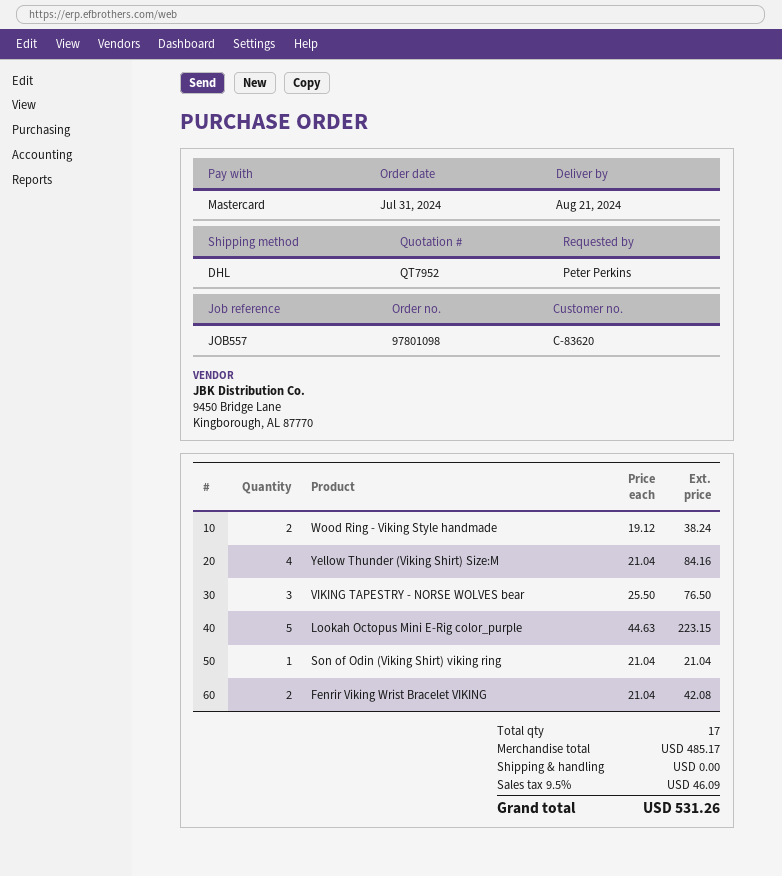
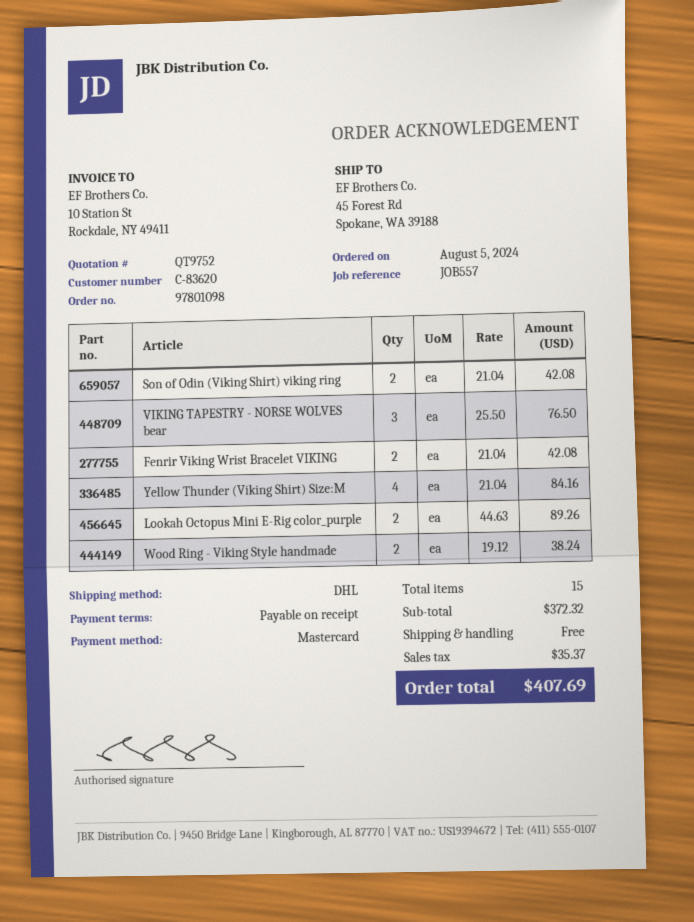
quote number: QT7952 -> QT9752
order date: 2024-07-31 -> 2024-08-05
Lookah Octopus Mini E-Rig color_purple: 5 x 44.63 = 223.15 -> 2 x 44.63 = 89.26
Son of Odin (Viking Shirt) viking ring: 1 x 21.04 = 21.04 -> 2 x 21.04 = 42.08
total quantity: 17 -> 15
subtotal: 485.17 -> 372.32
tax: 46.09 -> 35.37
total: 531.26 -> 407.69

